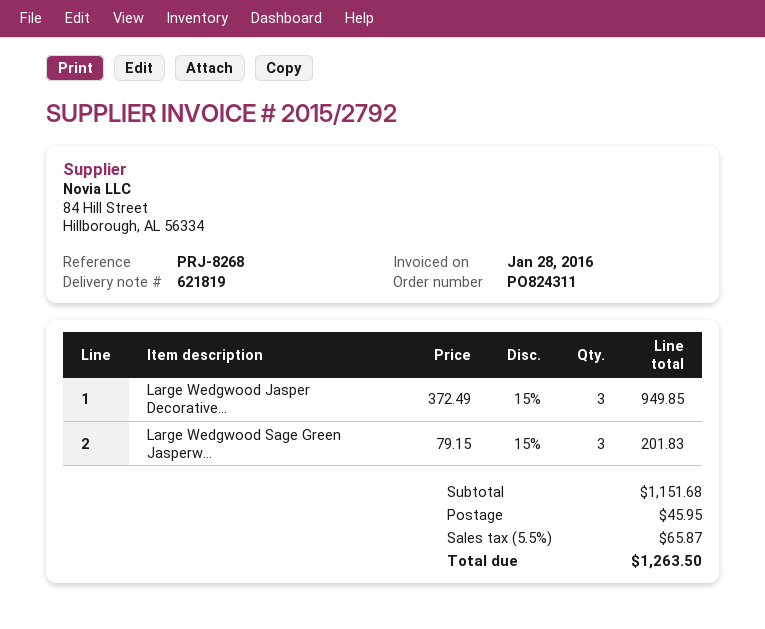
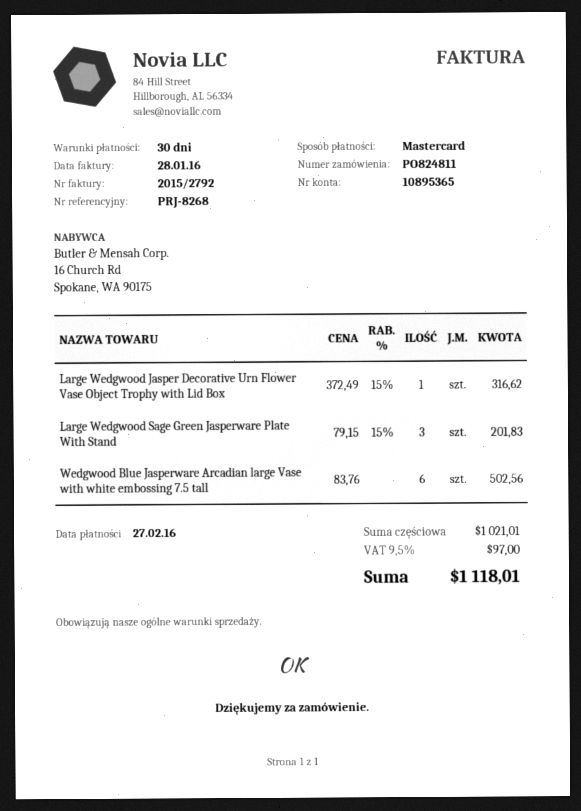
order number: PO824311 -> PO824811
Large Wedgwood Jasper Decorative...: 3 x 372.49 - 15% = 949.85 -> 1 x 372.49 - 15% = 316.62
Wedgwood Blue Jasperware Arcadian large Vase with white embossing 7.5 tall: none -> 6 x 83.76 = 502.56
subtotal: 1151.68 -> 1021.01
shipping: 45.95 -> none
tax: 5.5% = 65.87 -> 9.5% = 97.00
total: 1263.50 -> 1118.01

